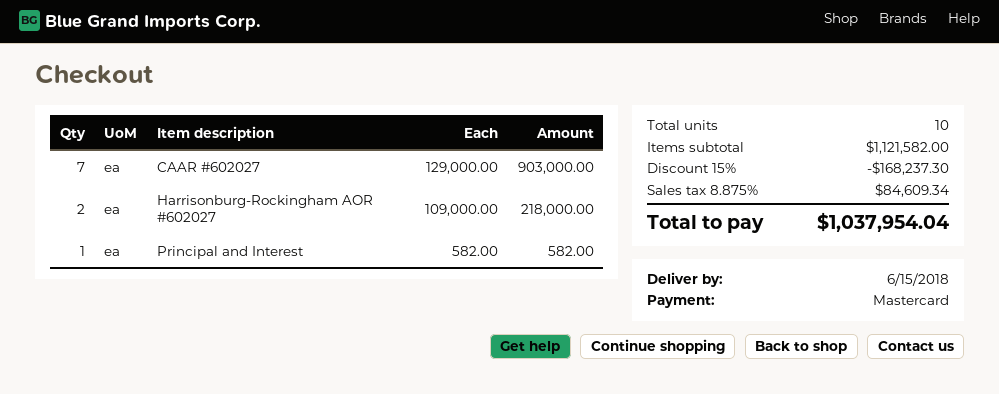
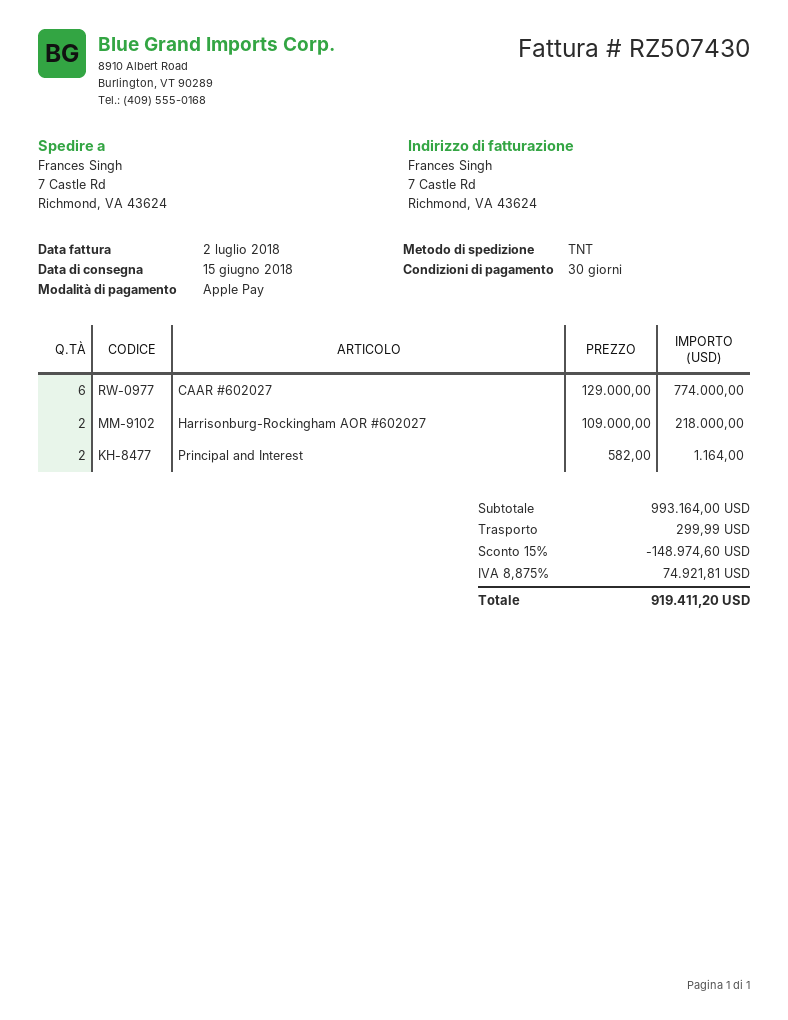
payment method: Mastercard -> Apple Pay
CAAR #602027: 7 x 129000.00 = 903000.00 -> 6 x 129000.00 = 774000.00
Principal and Interest: 1 x 582.00 = 582.00 -> 2 x 582.00 = 1164.00
subtotal: 1121582.00 -> 993164.00
discount: 15% = 168237.30 -> 15% = 148974.60
shipping: none -> 299.99
tax: 8.875% = 84609.34 -> 8.875% = 74921.81
total: 1037954.04 -> 919411.20

